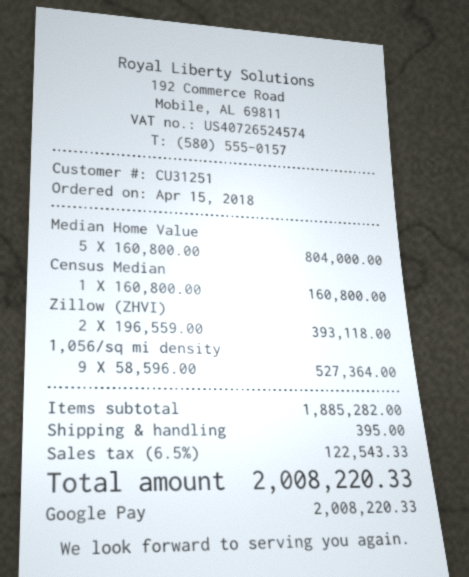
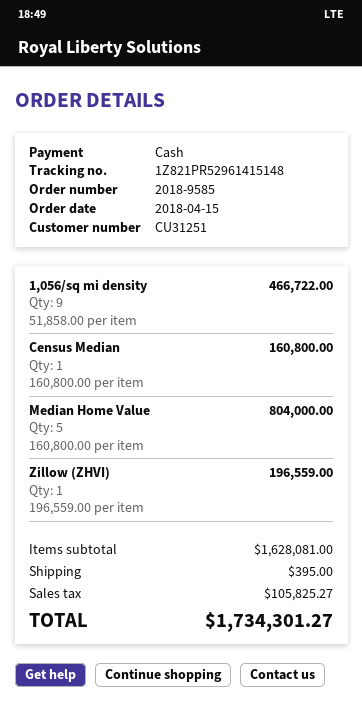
payment method: Google Pay -> cash
Zillow (ZHVI): 2 x 196559.00 = 393118.00 -> 1 x 196559.00 = 196559.00
1,056/sq mi density: 9 x 58596.00 = 527364.00 -> 9 x 51858.00 = 466722.00
subtotal: 1885282.00 -> 1628081.00
tax: 122543.33 -> 105825.27
total: 2008220.33 -> 1734301.27

